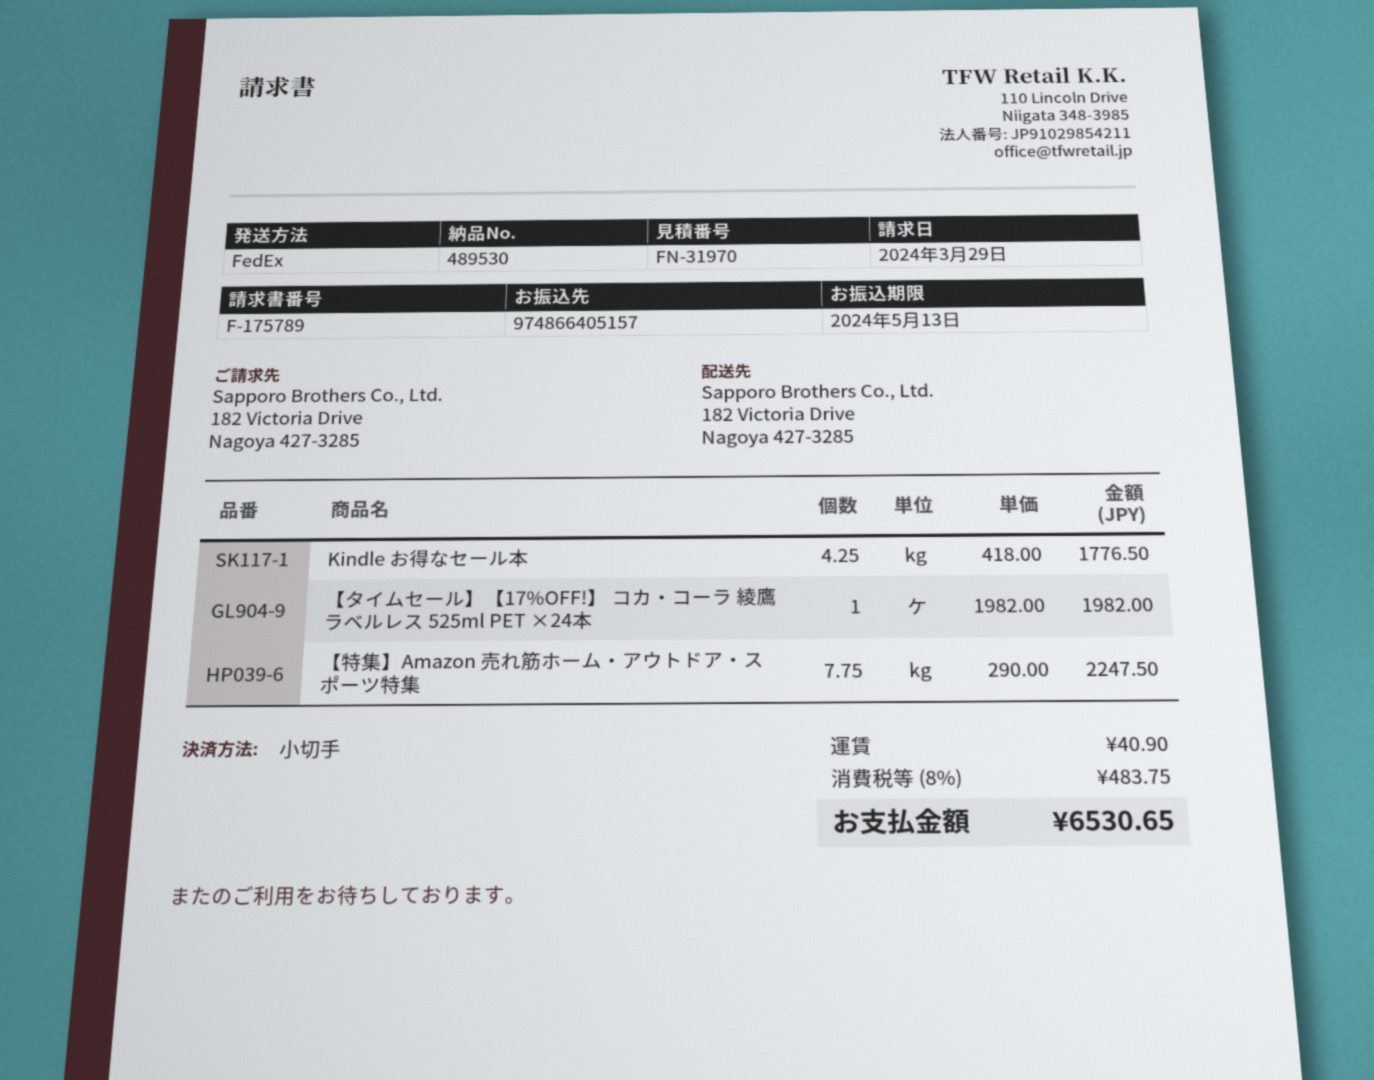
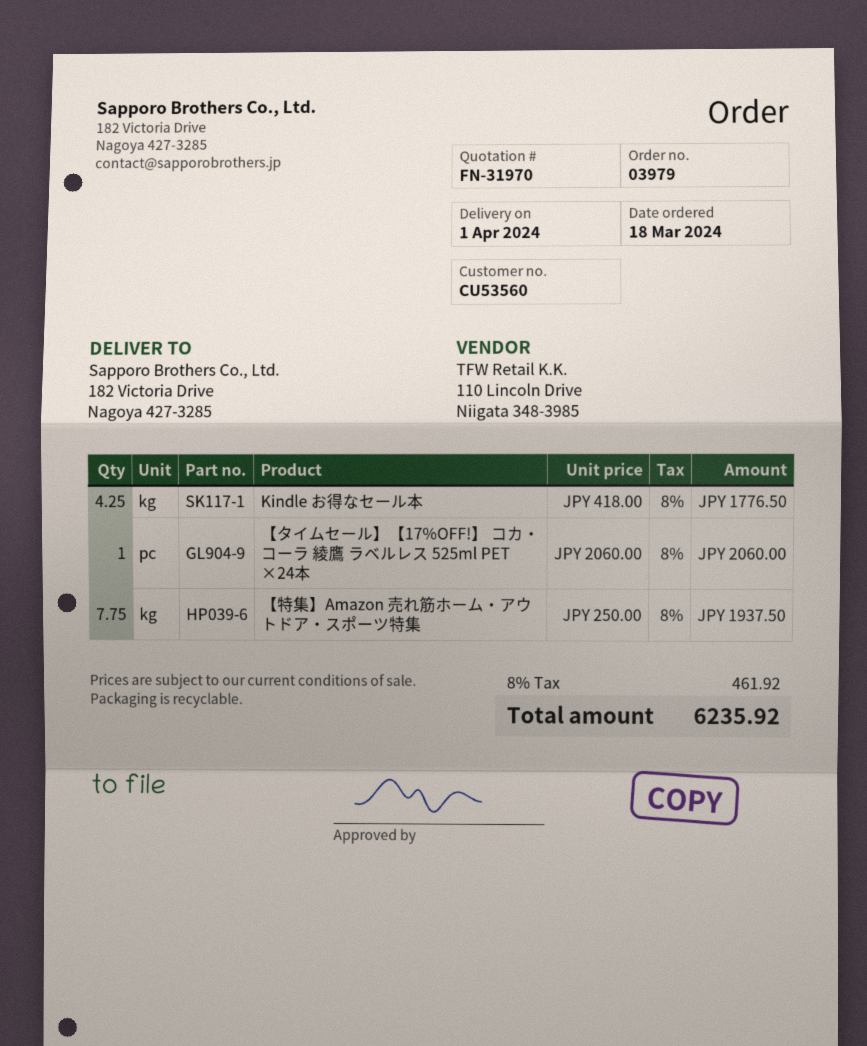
【タイムセール】【17%OFF!】 コカ・コーラ 綾鷹 ラベルレス 525ml PET ×24本: 1 x 1982.00 = 1982.00 -> 1 x 2060.00 = 2060.00
【特集】Amazon 売れ筋ホーム・アウトドア・スポーツ特集: 7.75 x 290.00 = 2247.50 -> 7.75 x 250.00 = 1937.50
shipping: 40.90 -> none
tax: 8% = 483.75 -> 8% = 461.92
total: 6530.65 -> 6235.92

